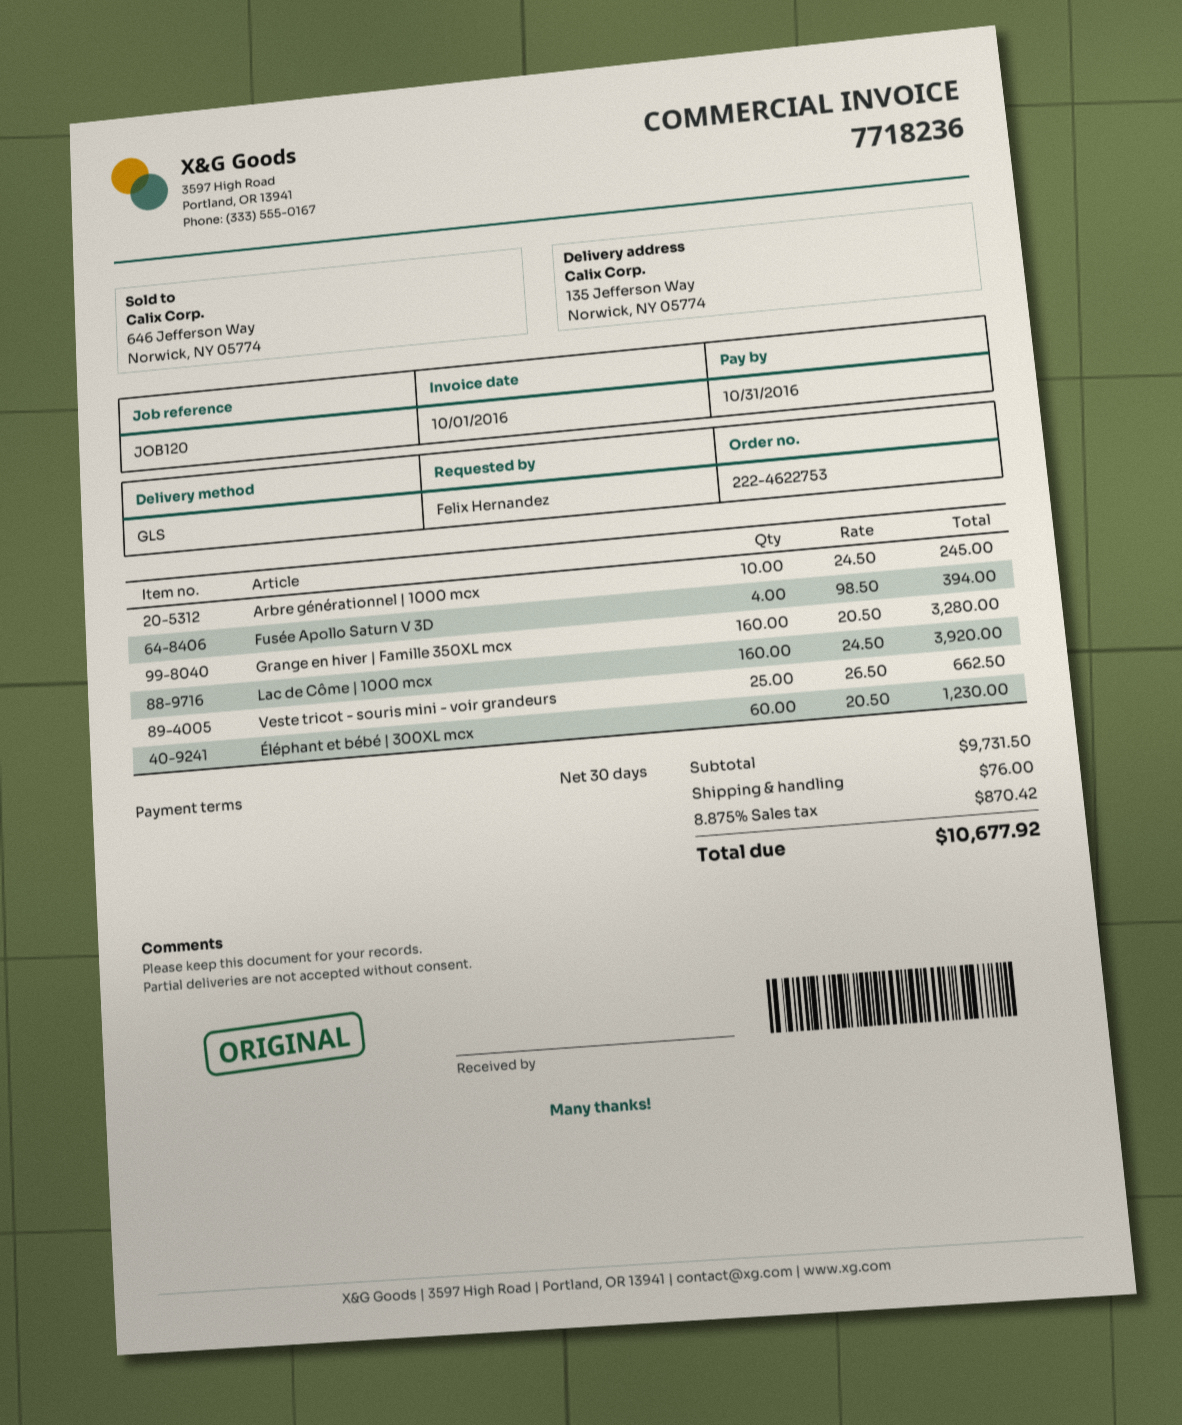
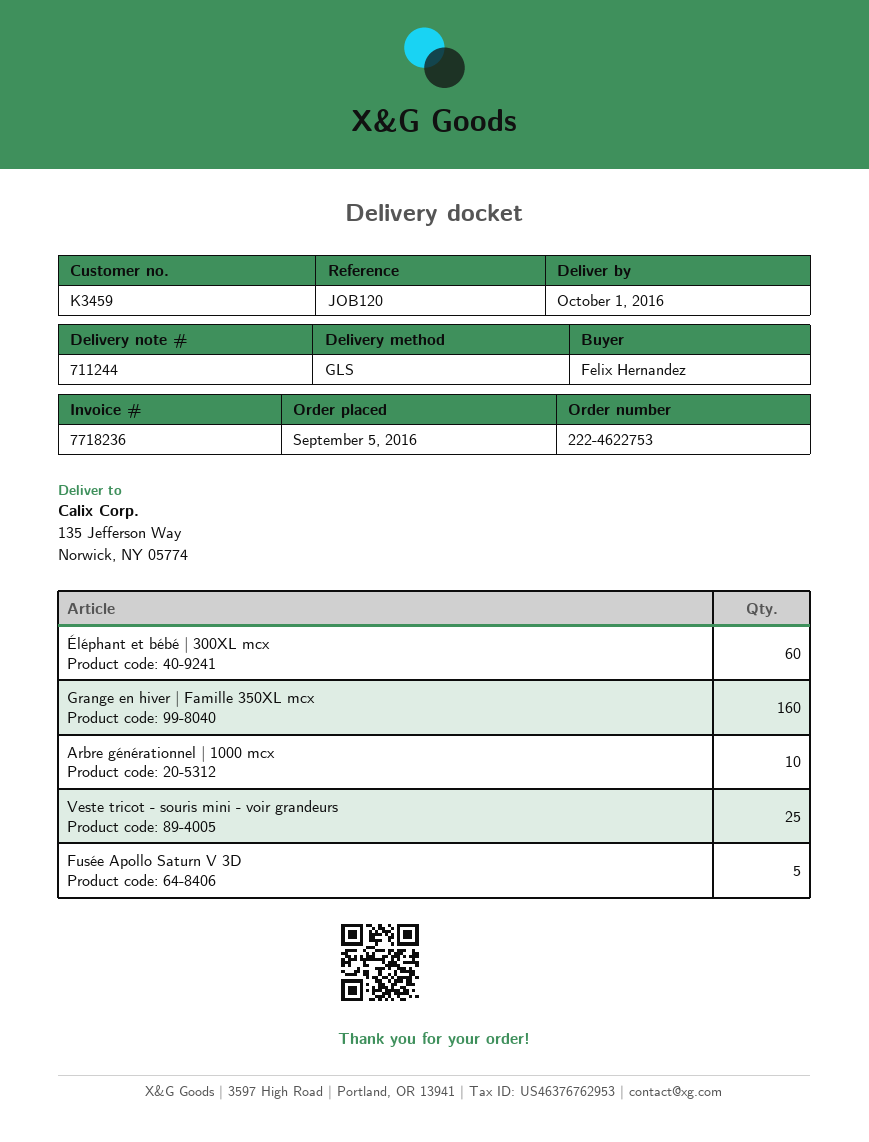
Fusée Apollo Saturn V 3D: 4 -> 5
Lac de Côme | 1000 mcx: 160 -> none

